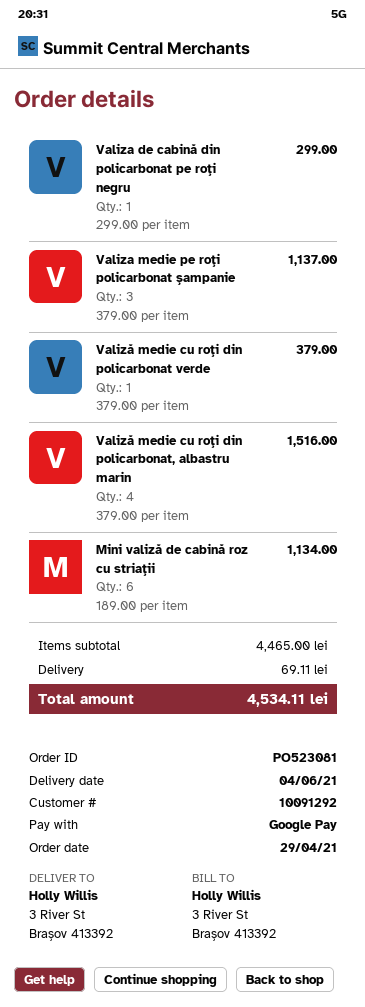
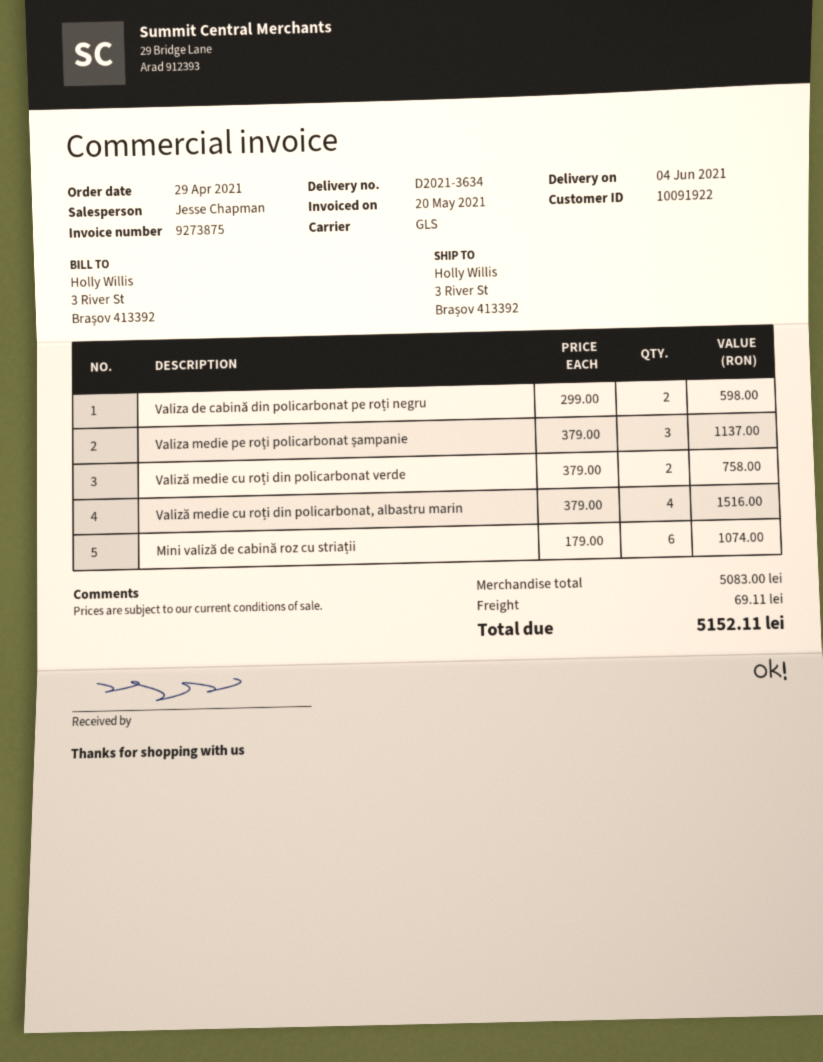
customer number: 10091292 -> 10091922
Valiza de cabină din policarbonat pe roți negru: 1 x 299.00 = 299.00 -> 2 x 299.00 = 598.00
Valiză medie cu roți din policarbonat verde: 1 x 379.00 = 379.00 -> 2 x 379.00 = 758.00
Mini valiză de cabină roz cu striații: 6 x 189.00 = 1134.00 -> 6 x 179.00 = 1074.00
subtotal: 4465.00 -> 5083.00
total: 4534.11 -> 5152.11

